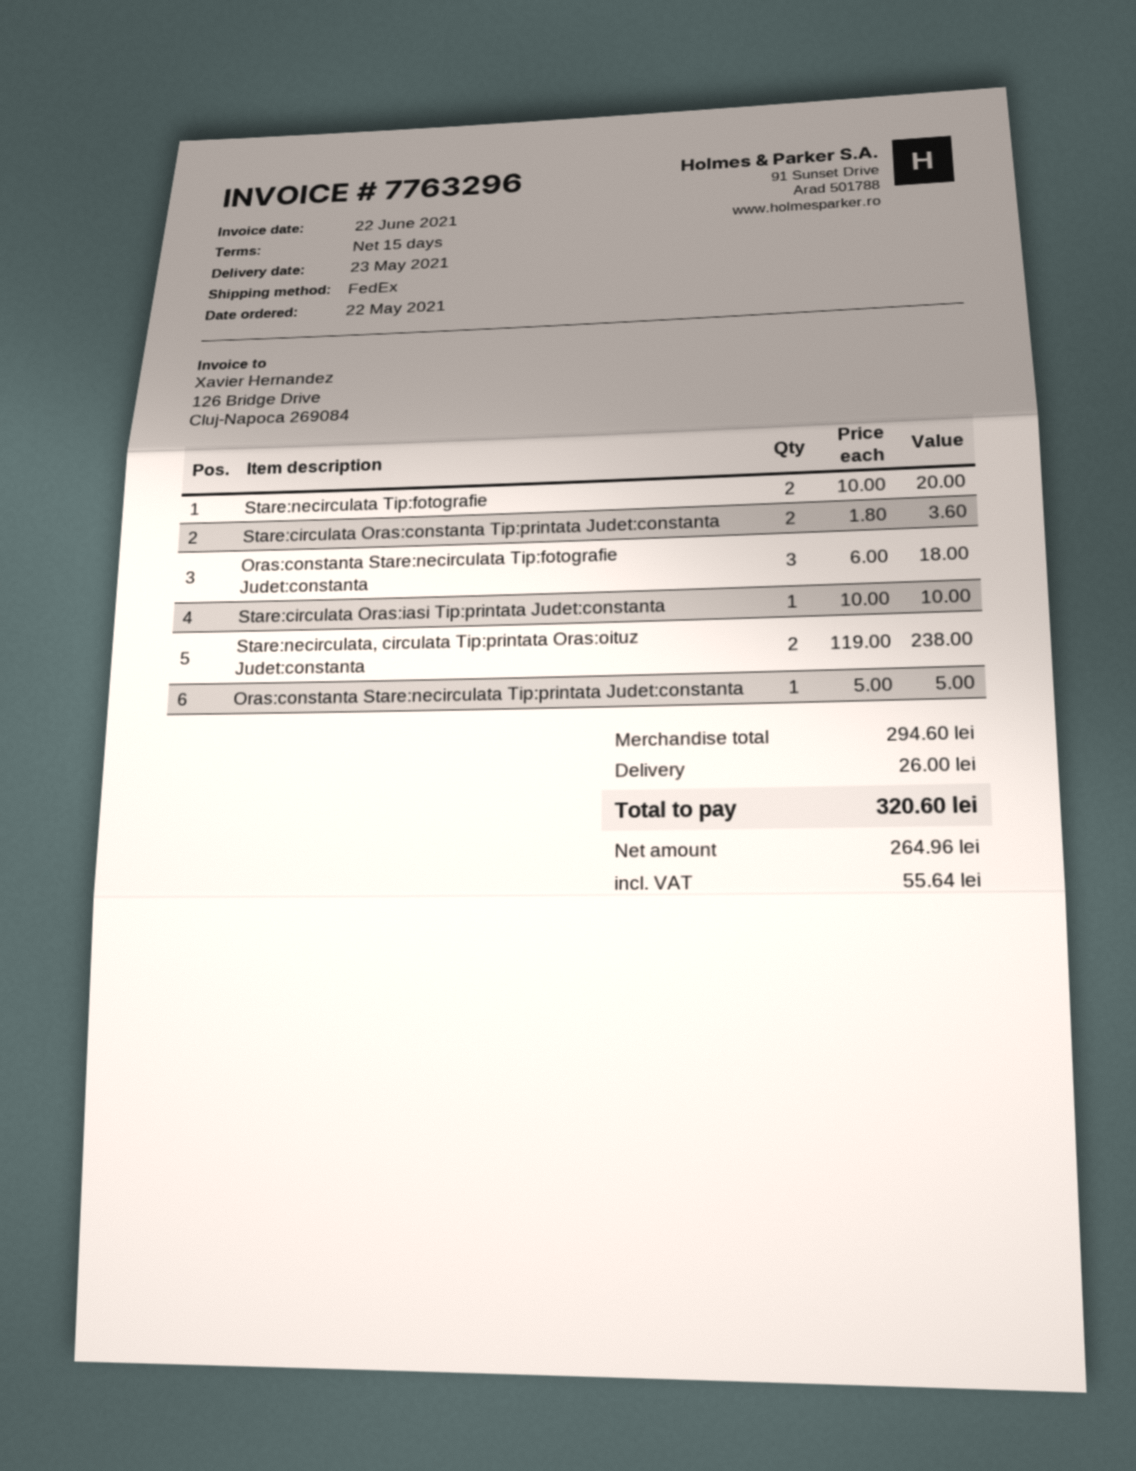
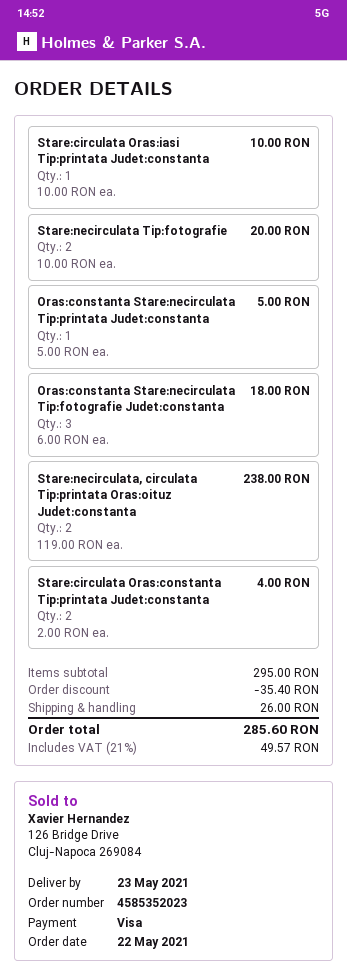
Stare:circulata Oras:constanta Tip:printata Judet:constanta: 2 x 1.80 = 3.60 -> 2 x 2.00 = 4.00
subtotal: 294.60 -> 295.00
discount: none -> 35.40
tax: 55.64 -> 49.57
total: 320.60 -> 285.60

